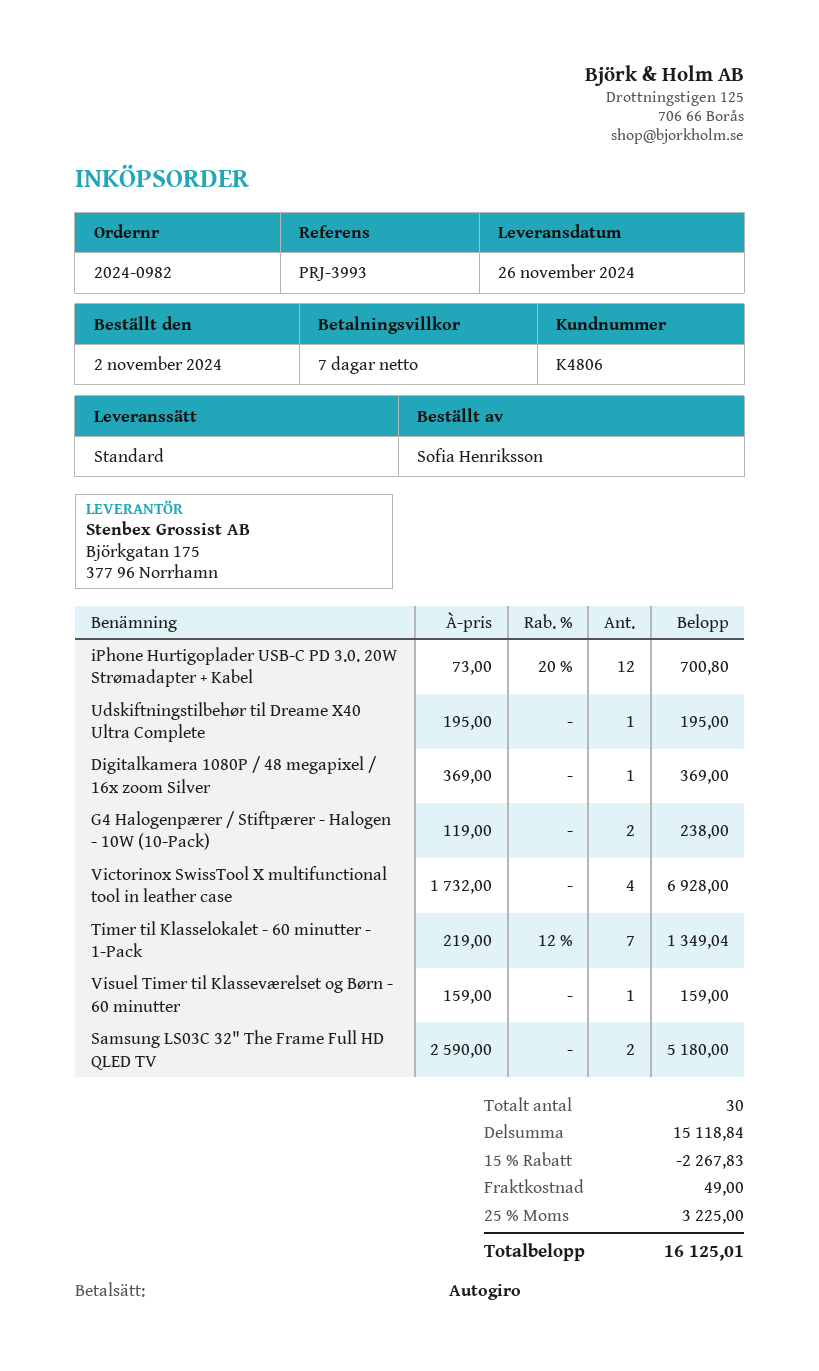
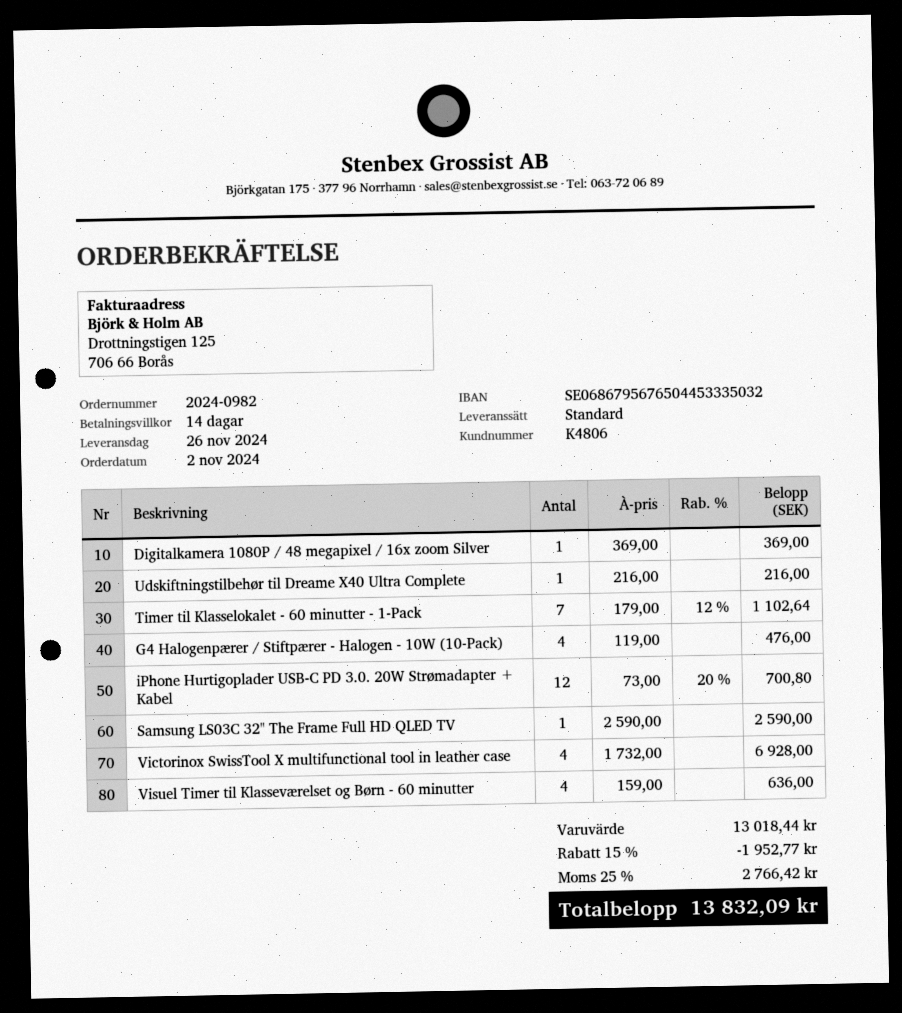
payment terms: 7 days -> 14 days
Udskiftningstilbehør til Dreame X40 Ultra Complete: 1 x 195.00 = 195.00 -> 1 x 216.00 = 216.00
G4 Halogenpærer / Stiftpærer - Halogen - 10W (10-Pack): 2 x 119.00 = 238.00 -> 4 x 119.00 = 476.00
Timer til Klasselokalet - 60 minutter - 1-Pack: 7 x 219.00 - 12% = 1349.04 -> 7 x 179.00 - 12% = 1102.64
Visuel Timer til Klasseværelset og Børn - 60 minutter: 1 x 159.00 = 159.00 -> 4 x 159.00 = 636.00
Samsung LS03C 32" The Frame Full HD QLED TV: 2 x 2590.00 = 5180.00 -> 1 x 2590.00 = 2590.00
subtotal: 15118.84 -> 13018.44
discount: 15% = 2267.83 -> 15% = 1952.77
shipping: 49.00 -> none
tax: 25% = 3225.00 -> 25% = 2766.42
total: 16125.01 -> 13832.09

